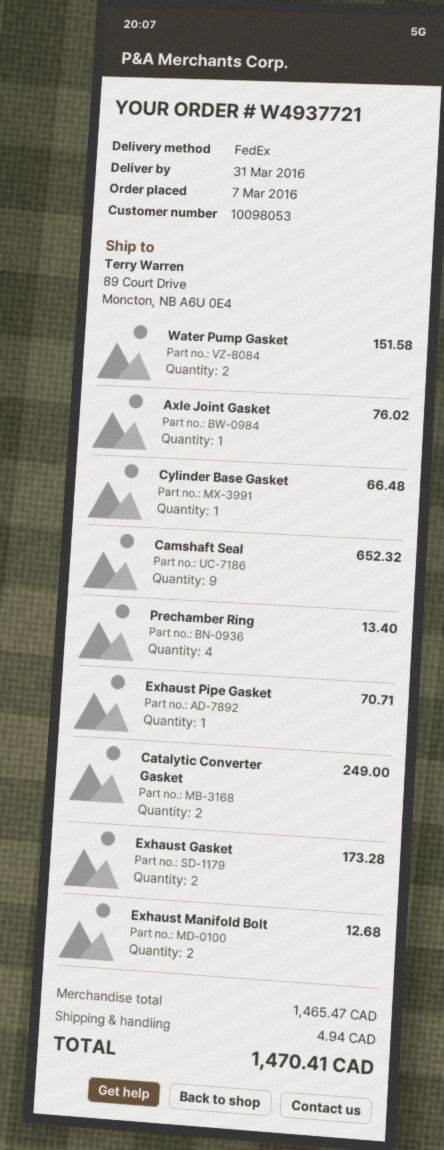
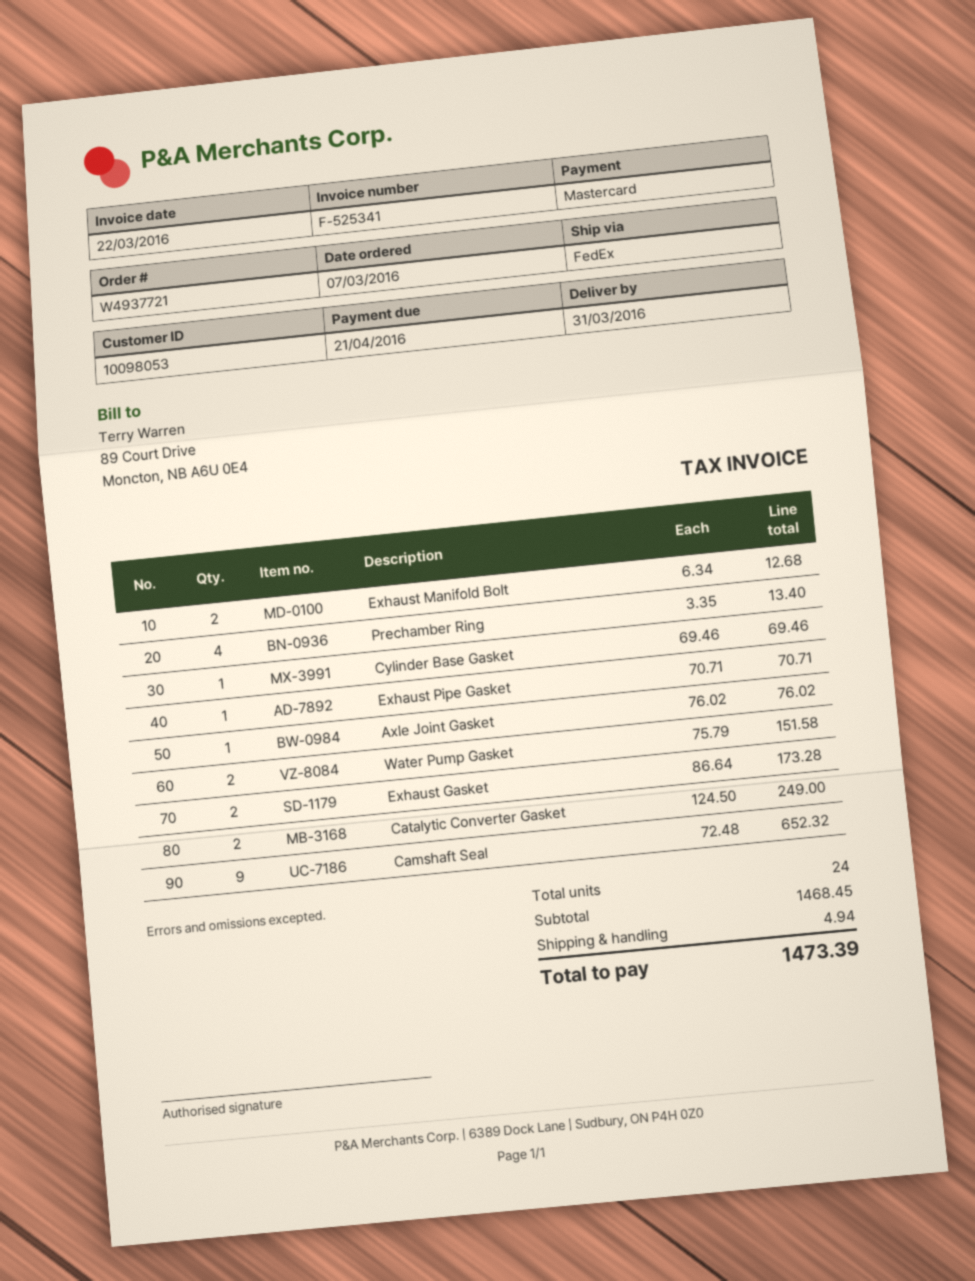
Cylinder Base Gasket: 1 for 66.48 -> 1 for 69.46
subtotal: 1465.47 -> 1468.45
total: 1470.41 -> 1473.39

